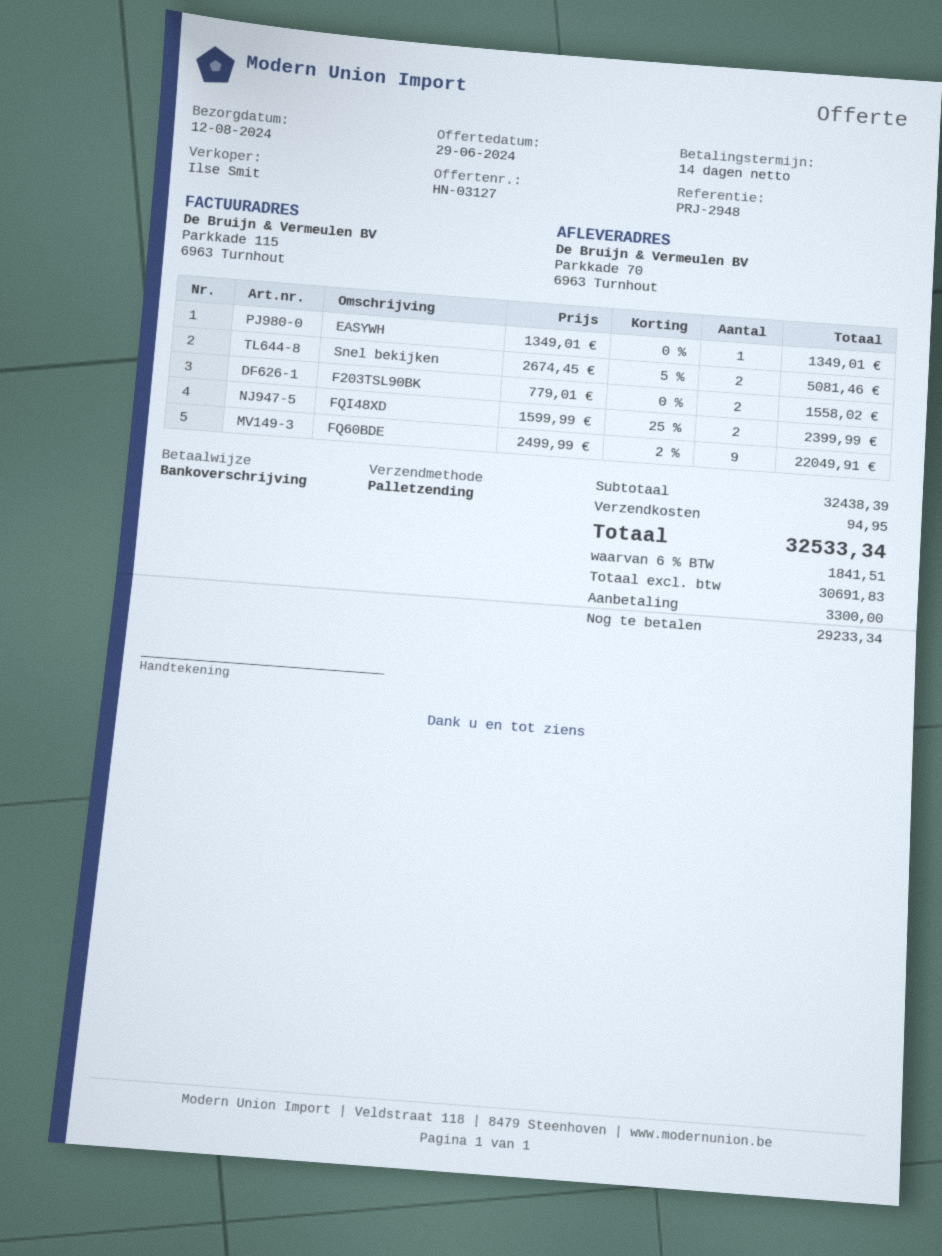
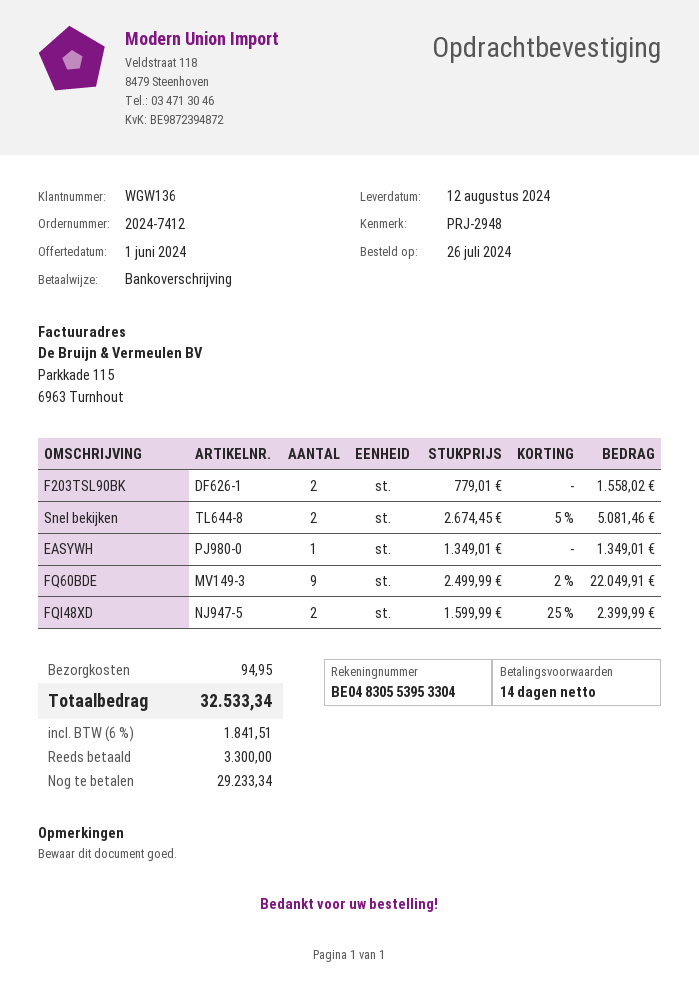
quote date: 2024-06-29 -> 2024-06-01

